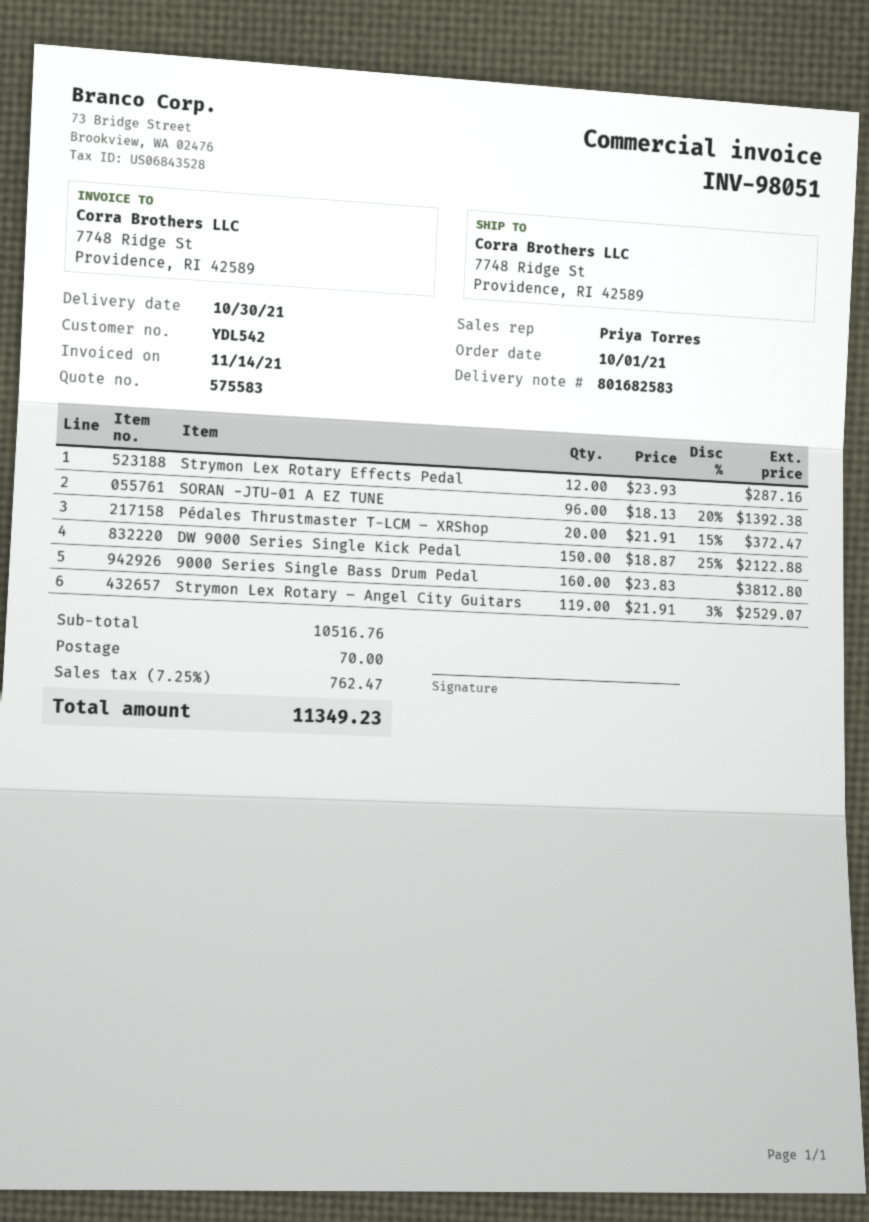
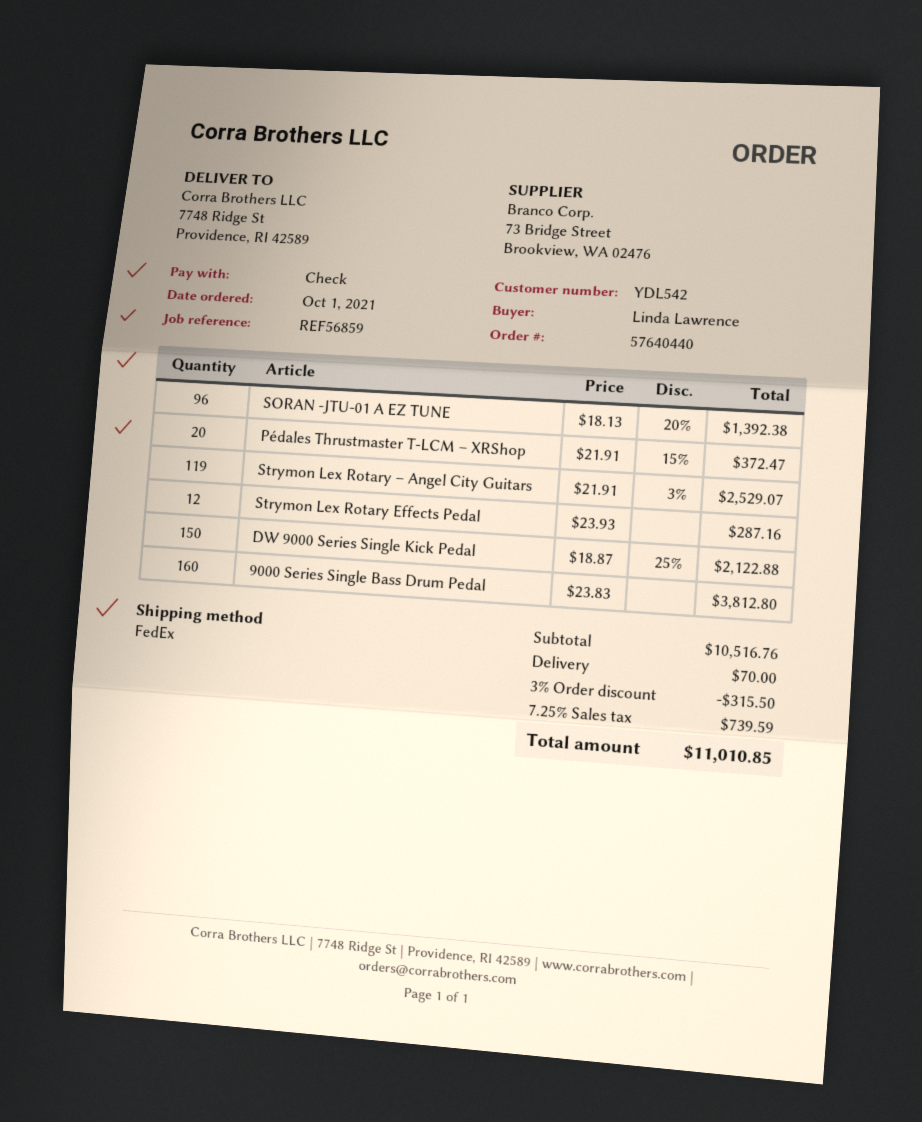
discount: none -> 3% = 315.50
tax: 7.25% = 762.47 -> 7.25% = 739.59
total: 11349.23 -> 11010.85

